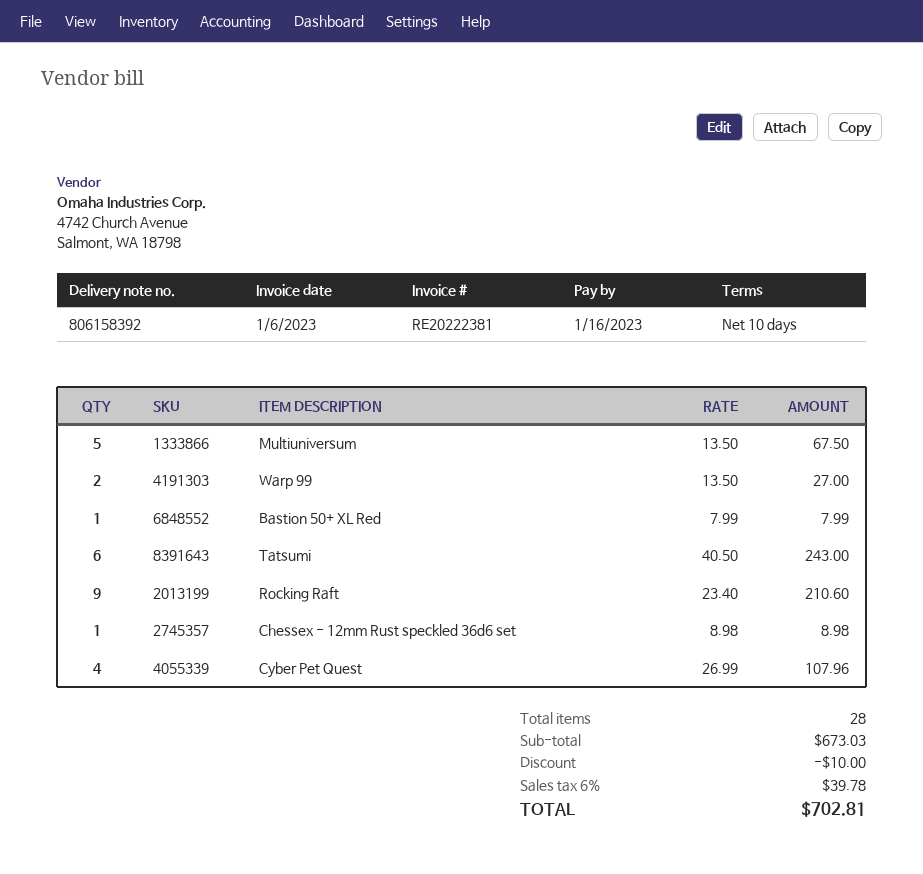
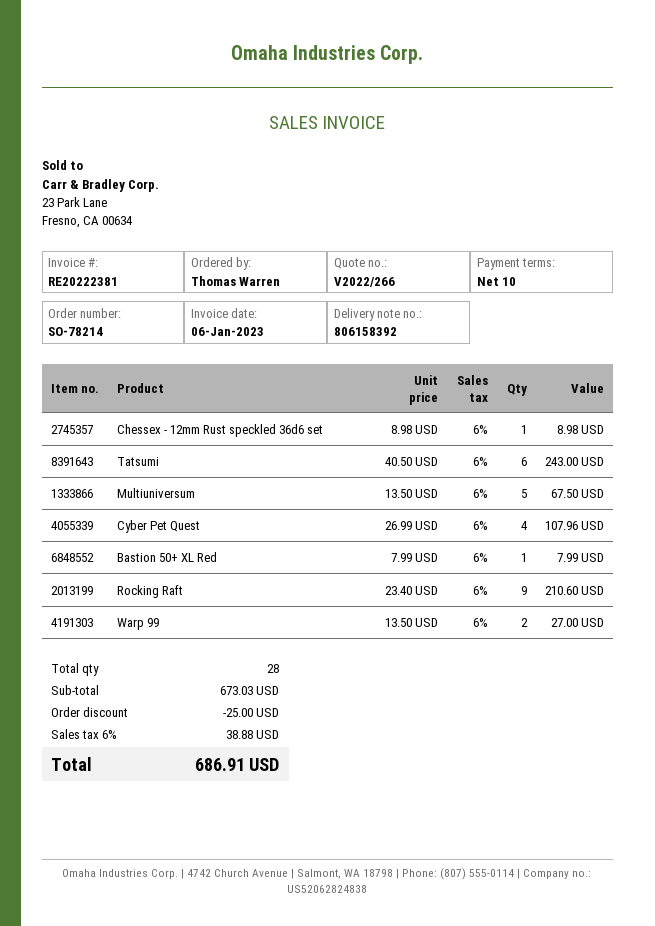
discount: 10.00 -> 25.00
tax: 6% = 39.78 -> 6% = 38.88
total: 702.81 -> 686.91

